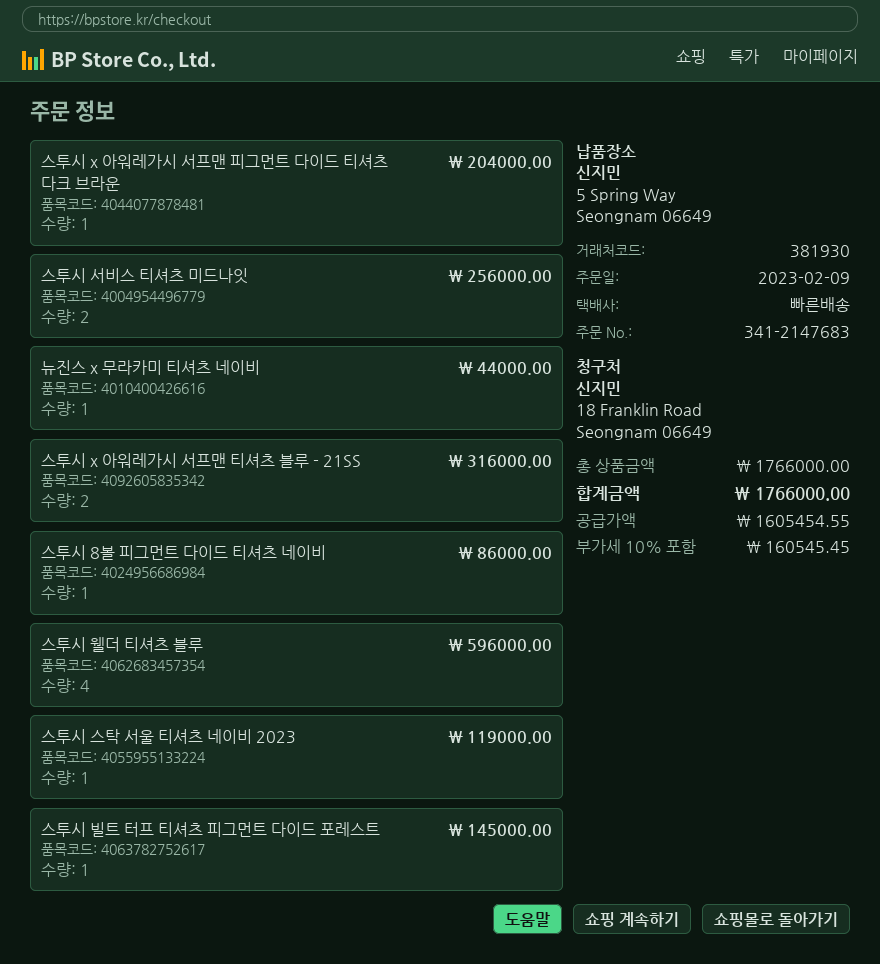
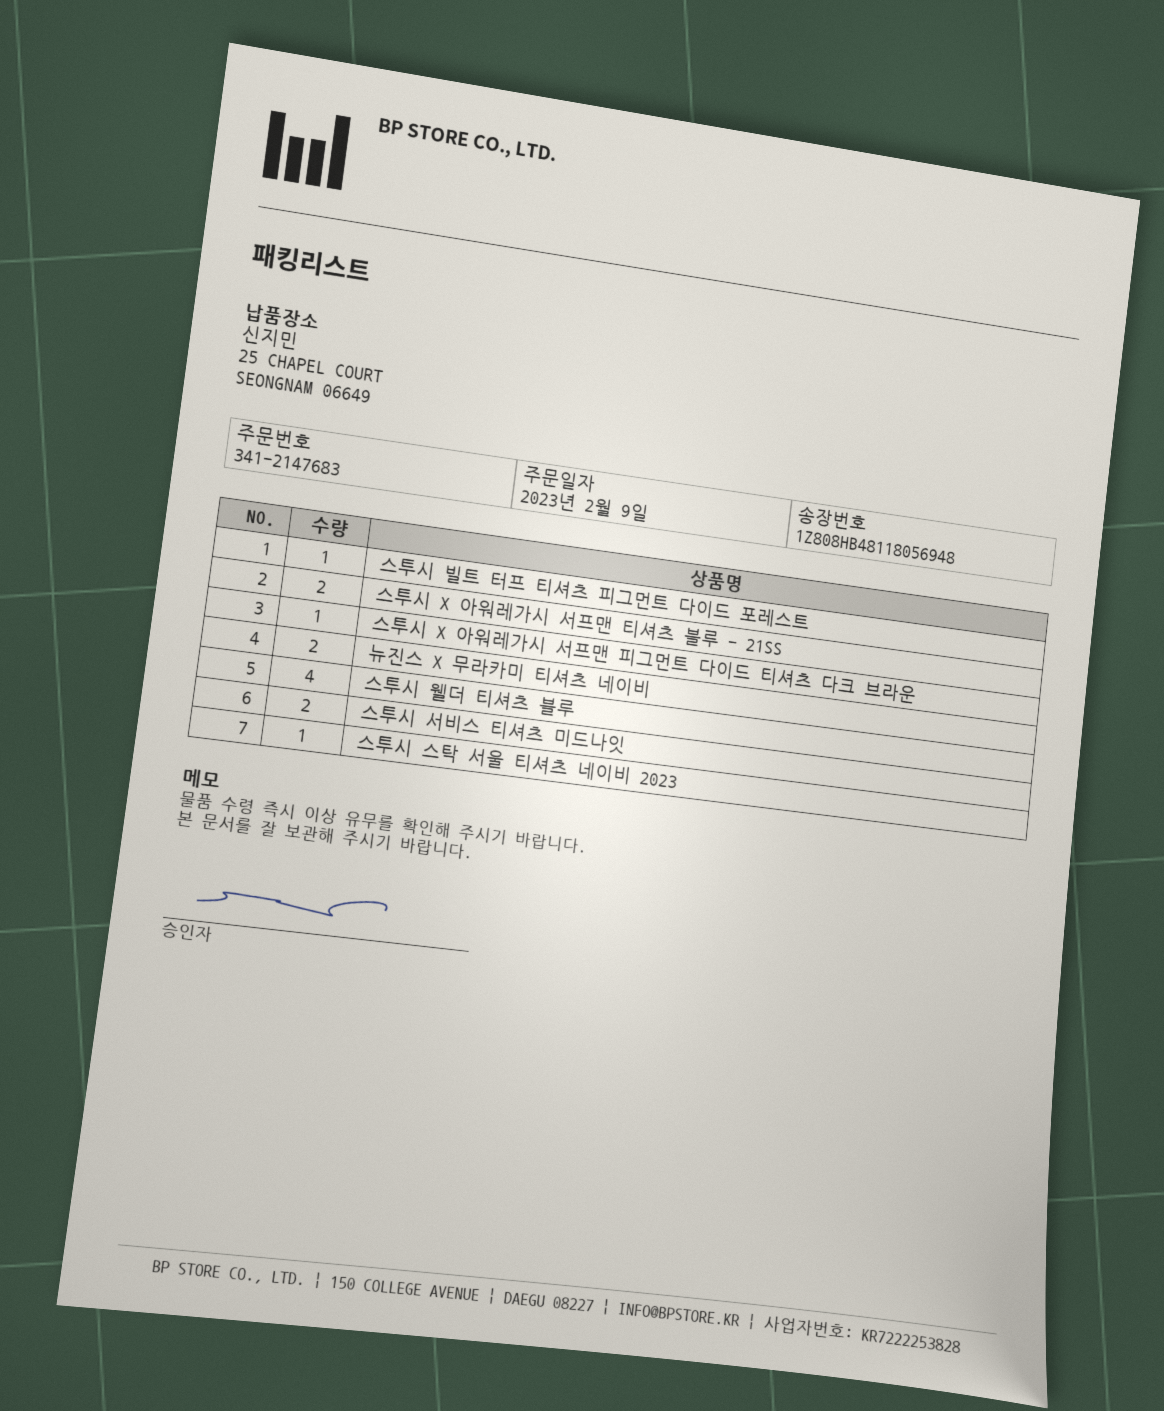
ship to: 5 Spring Way, Seongnam 06649 -> 25 CHAPEL COURT, SEONGNAM 06649
뉴진스 x 무라카미 티셔츠 네이비: 1 -> 2
스투시 8볼 피그먼트 다이드 티셔츠 네이비: 1 -> none

